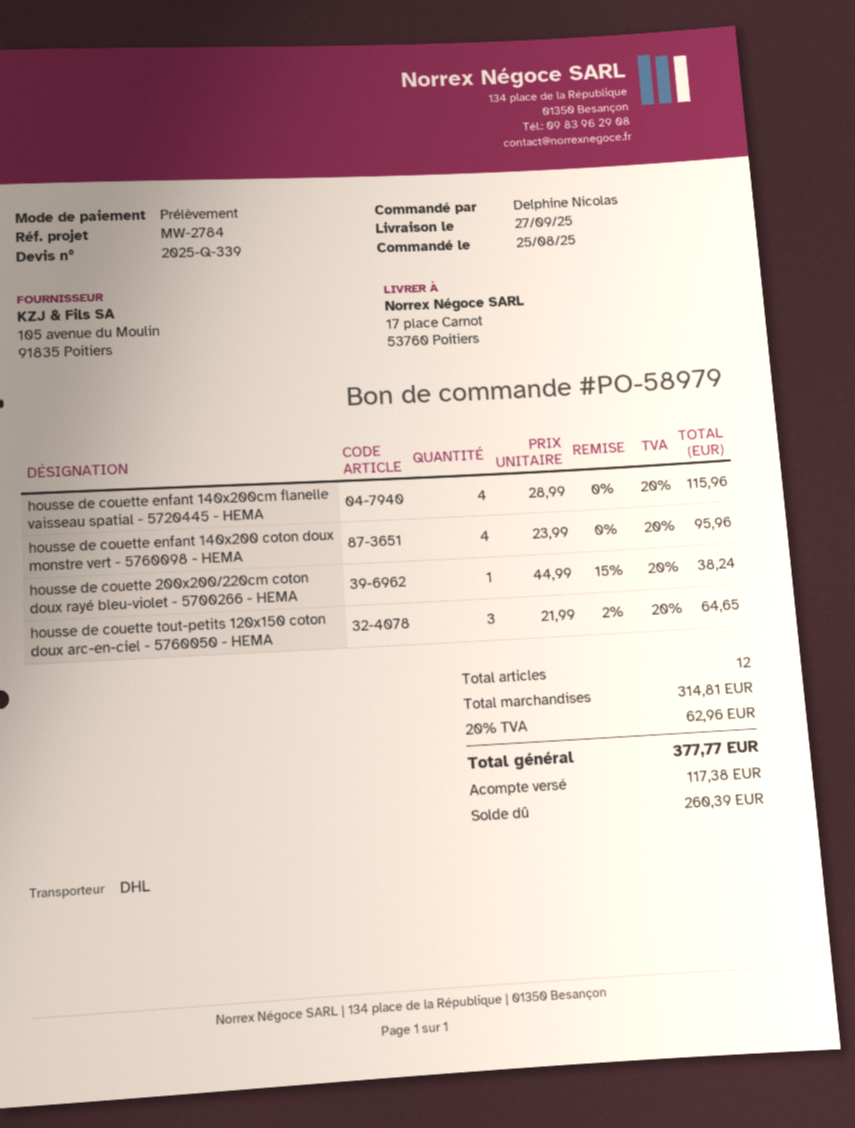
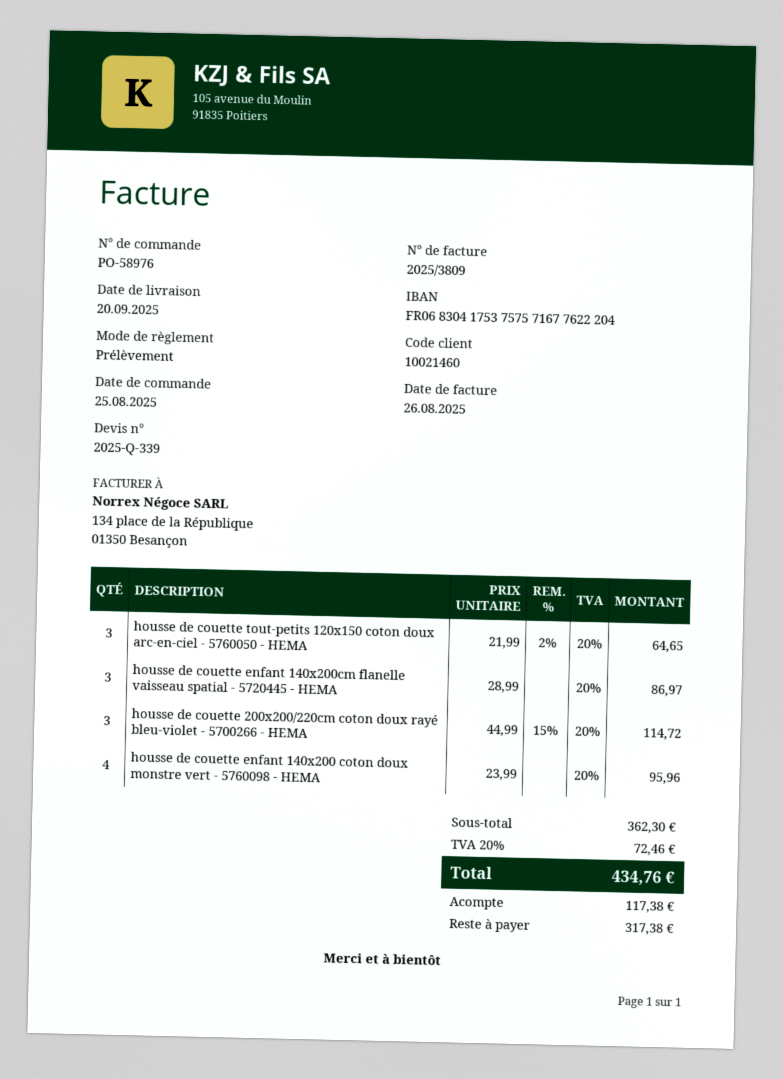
order number: PO-58979 -> PO-58976
delivery date: 2025-09-27 -> 2025-09-20
housse de couette enfant 140x200cm flanelle vaisseau spatial - 5720445 - HEMA: 4 x 28.99 = 115.96 -> 3 x 28.99 = 86.97
housse de couette 200x200/220cm coton doux rayé bleu-violet - 5700266 - HEMA: 1 x 44.99 - 15% = 38.24 -> 3 x 44.99 - 15% = 114.72
subtotal: 314.81 -> 362.30
tax: 20% = 62.96 -> 20% = 72.46
total: 377.77 -> 434.76
balance: 260.39 -> 317.38

